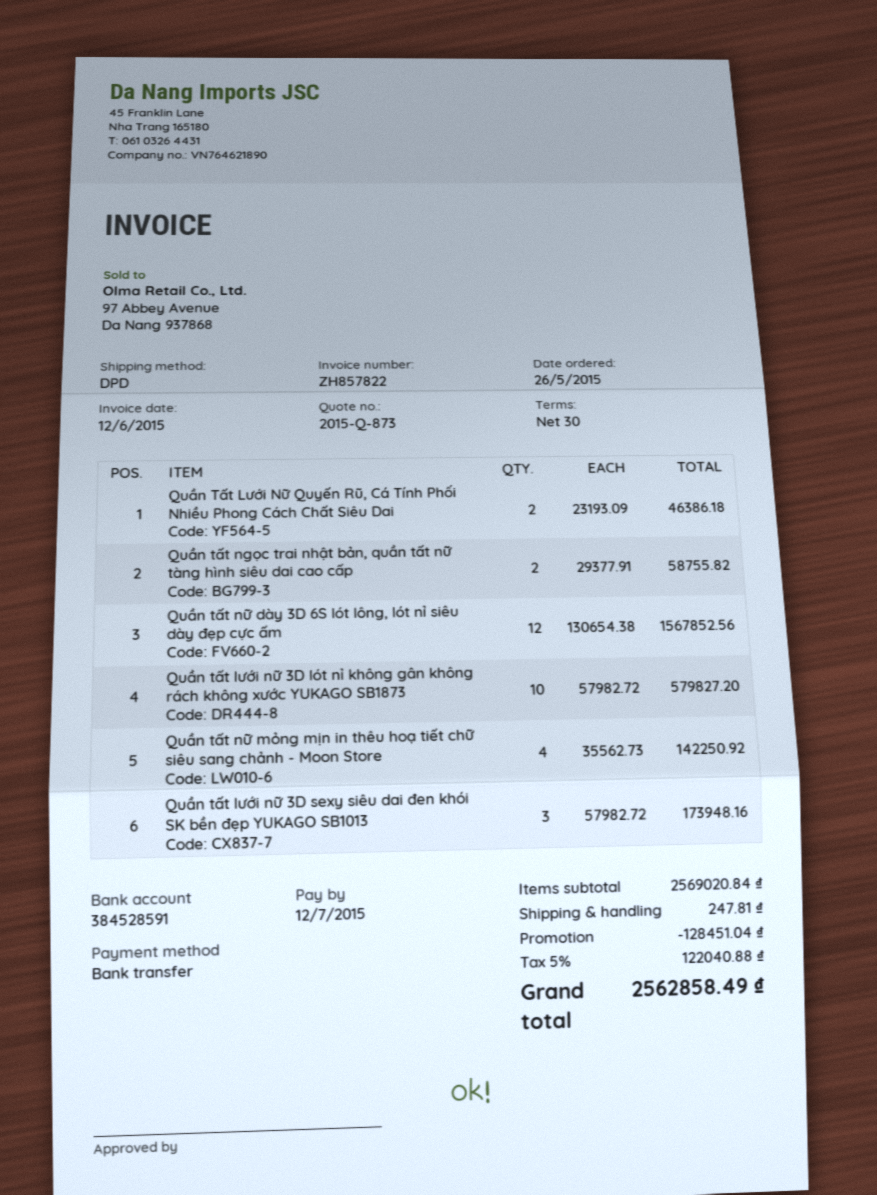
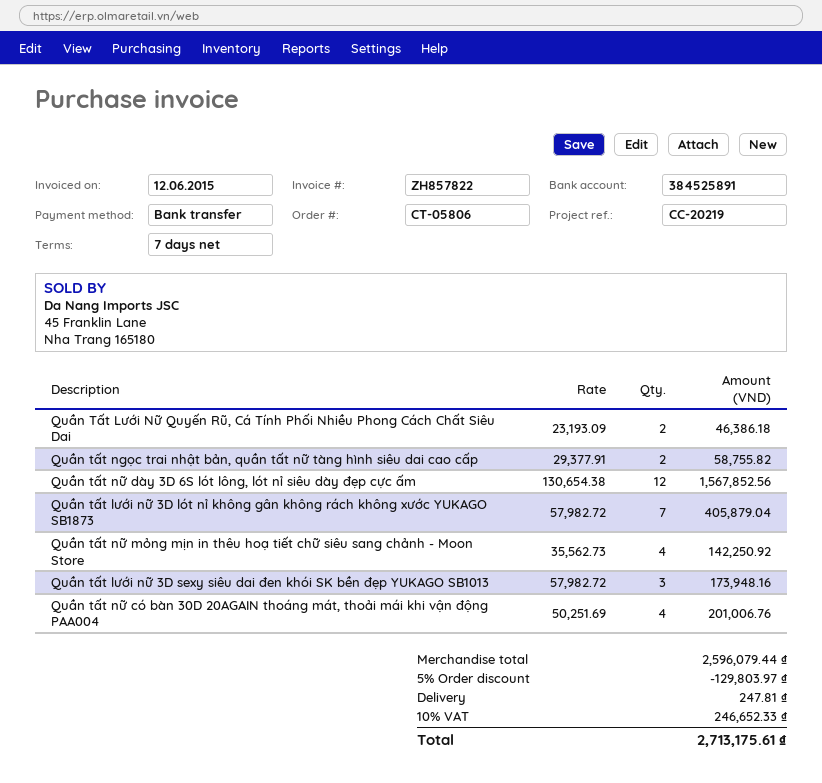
payment terms: 30 days -> 7 days
bank account: 384528591 -> 384525891
Quần tất lưới nữ 3D lót nỉ không gân không rách không xước YUKAGO SB1873: 10 x 57982.72 = 579827.20 -> 7 x 57982.72 = 405879.04
Quần tất nữ có bàn 30D 20AGAIN thoáng mát, thoải mái khi vận động PAA004: none -> 4 x 50251.69 = 201006.76
subtotal: 2569020.84 -> 2596079.44
discount: 128451.04 -> 129803.97
tax: 5% = 122040.88 -> 10% = 246652.33
total: 2562858.49 -> 2713175.61

